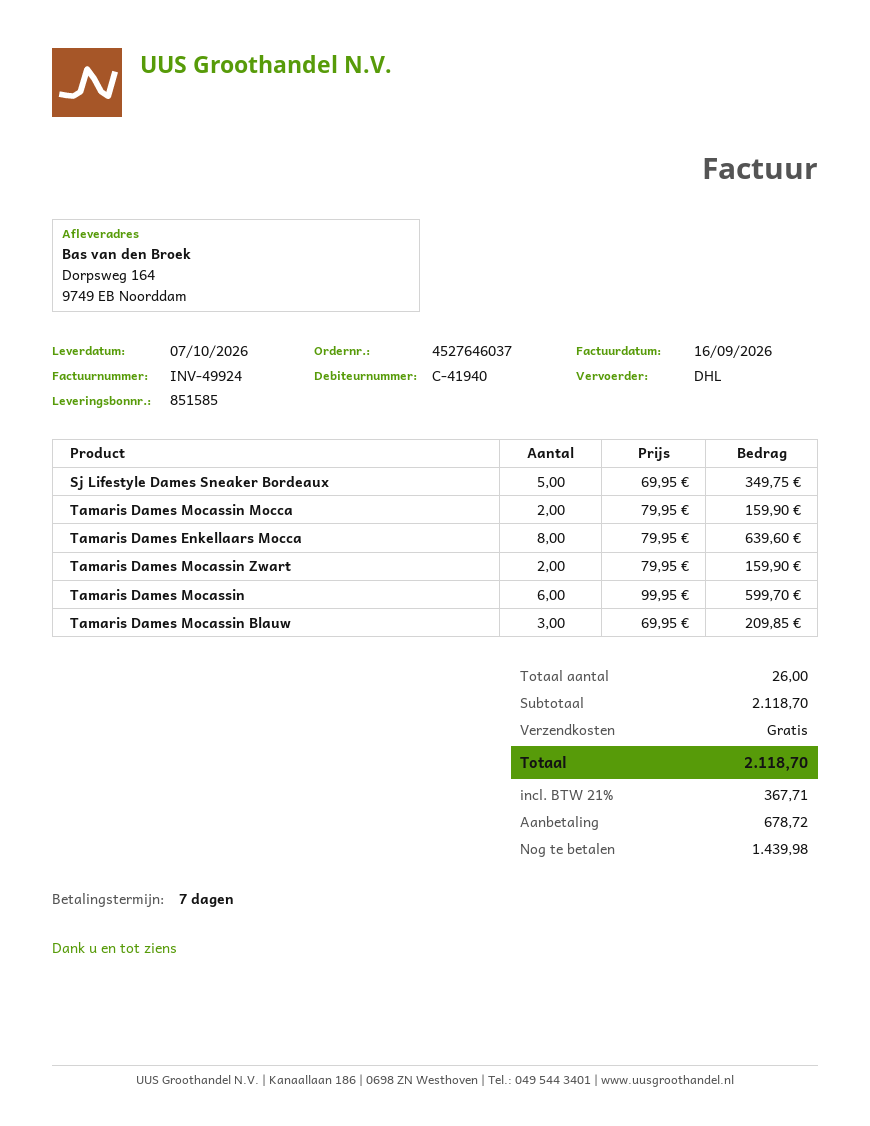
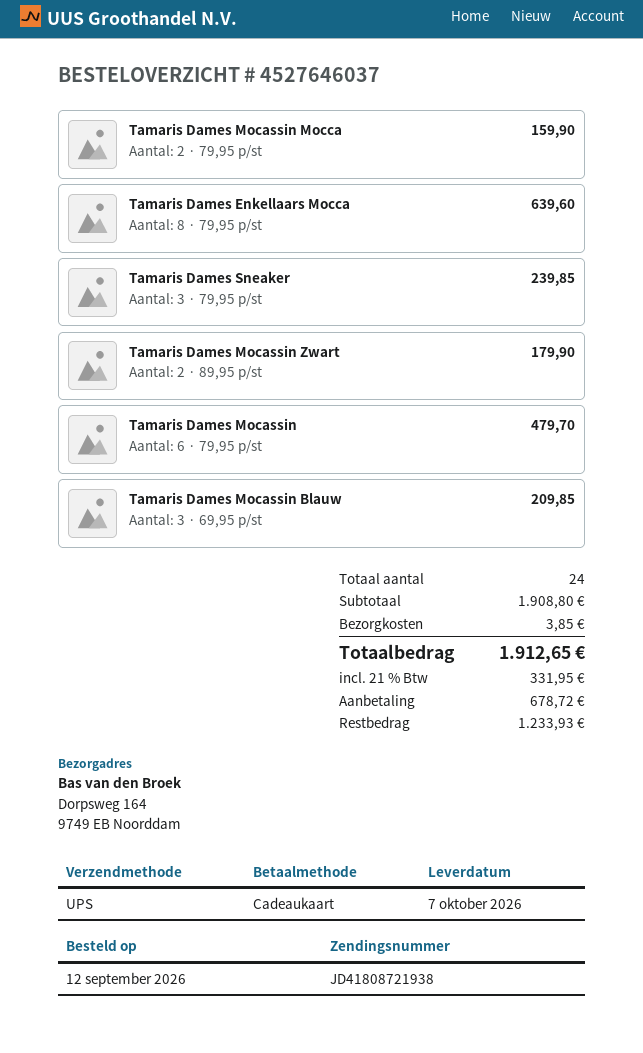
shipping method: DHL -> UPS
Sj Lifestyle Dames Sneaker Bordeaux: 5 x 69.95 = 349.75 -> none
Tamaris Dames Mocassin Zwart: 2 x 79.95 = 159.90 -> 2 x 89.95 = 179.90
Tamaris Dames Mocassin: 6 x 99.95 = 599.70 -> 6 x 79.95 = 479.70
Tamaris Dames Sneaker: none -> 3 x 79.95 = 239.85
total quantity: 26 -> 24
subtotal: 2118.70 -> 1908.80
shipping: 0.00 -> 3.85
tax: 21% = 367.71 -> 21% = 331.95
total: 2118.70 -> 1912.65
balance: 1439.98 -> 1233.93

